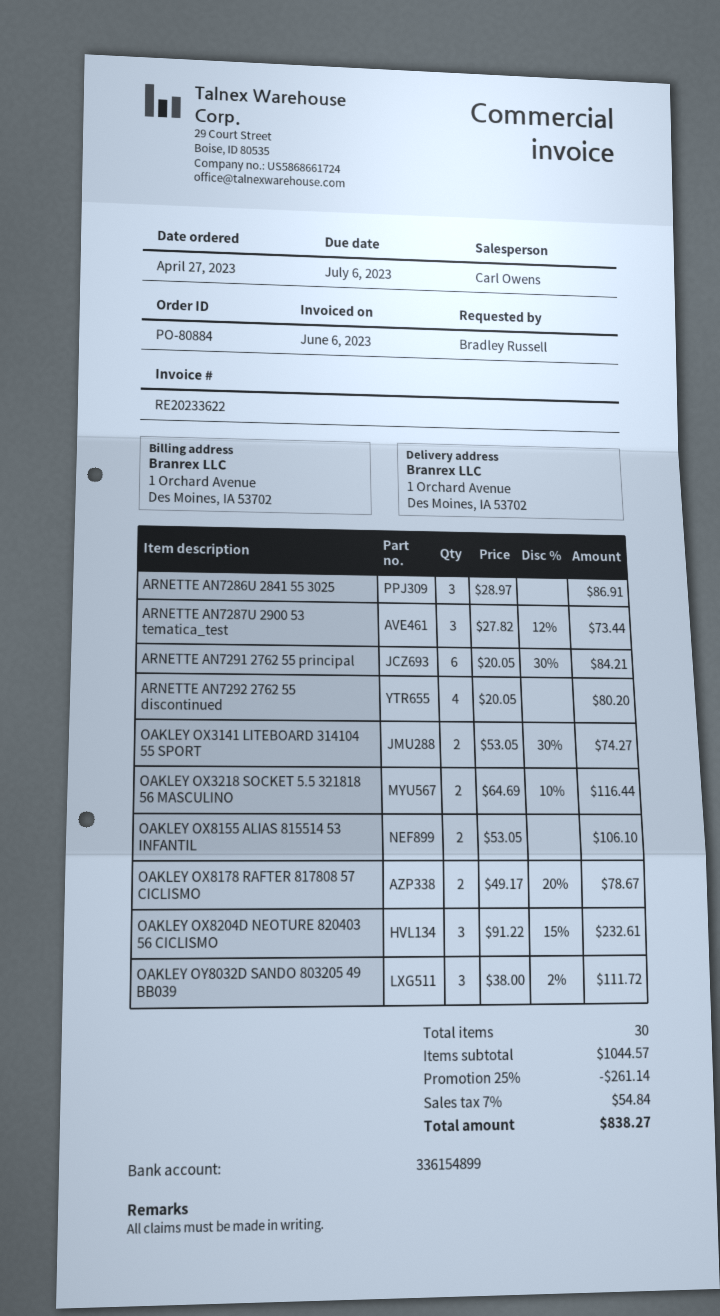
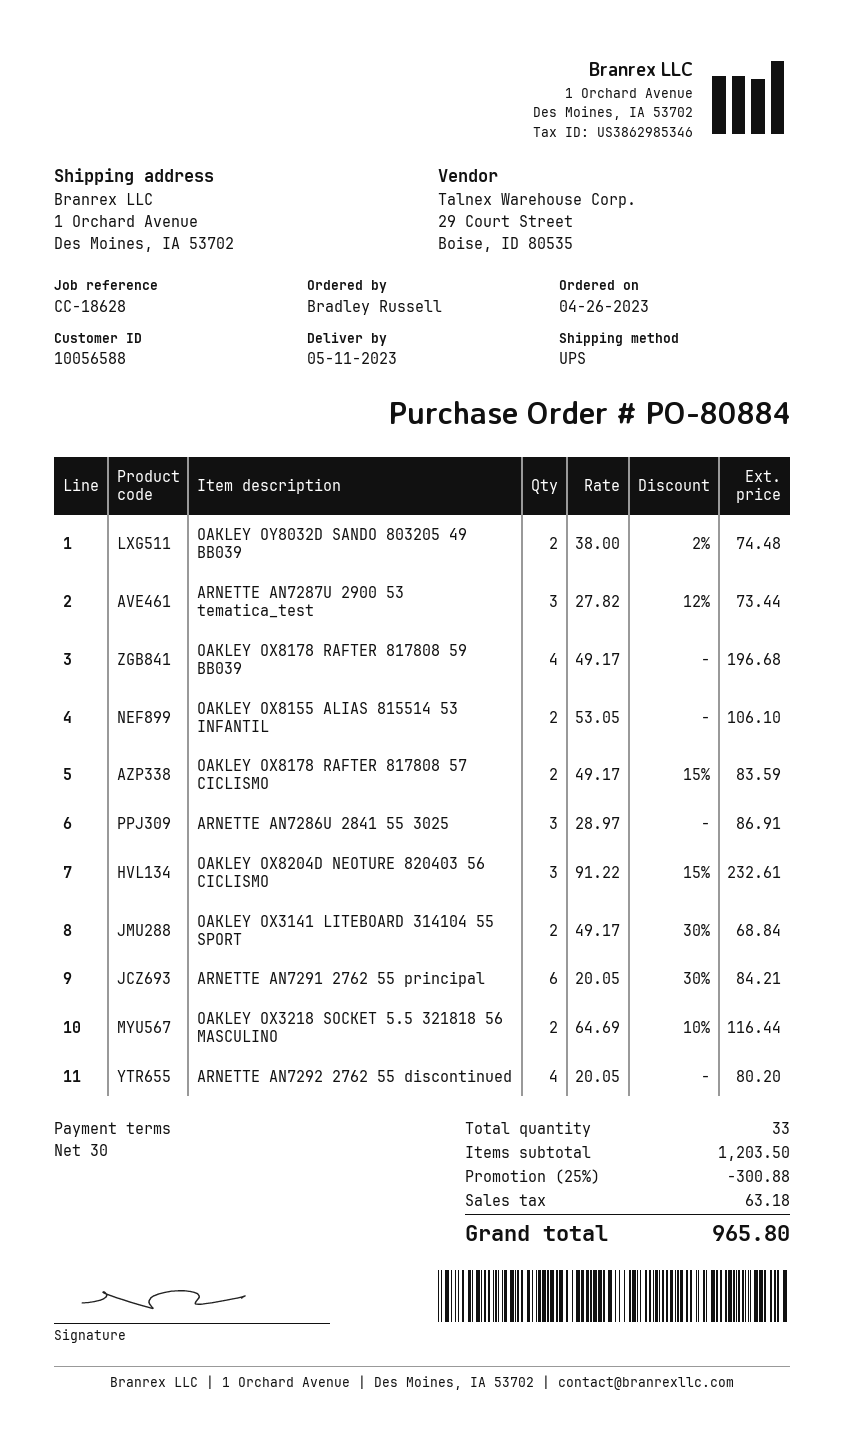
order date: 2023-04-27 -> 2023-04-26
OAKLEY OX3141 LITEBOARD 314104 55 SPORT: 2 x 53.05 - 30% = 74.27 -> 2 x 49.17 - 30% = 68.84
OAKLEY OX8178 RAFTER 817808 57 CICLISMO: 2 x 49.17 - 20% = 78.67 -> 2 x 49.17 - 15% = 83.59
OAKLEY OY8032D SANDO 803205 49 BB039: 3 x 38.00 - 2% = 111.72 -> 2 x 38.00 - 2% = 74.48
OAKLEY OX8178 RAFTER 817808 59 BB039: none -> 4 x 49.17 = 196.68
total quantity: 30 -> 33
subtotal: 1044.57 -> 1203.50
discount: 25% = 261.14 -> 25% = 300.88
tax: 54.84 -> 63.18
total: 838.27 -> 965.80

